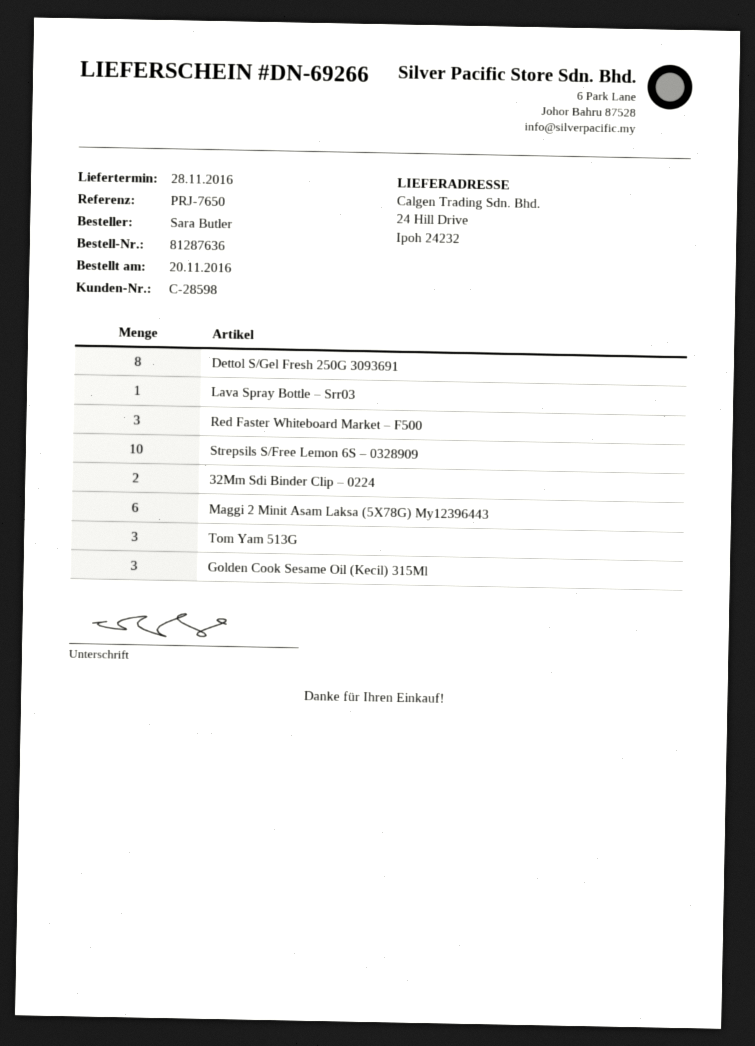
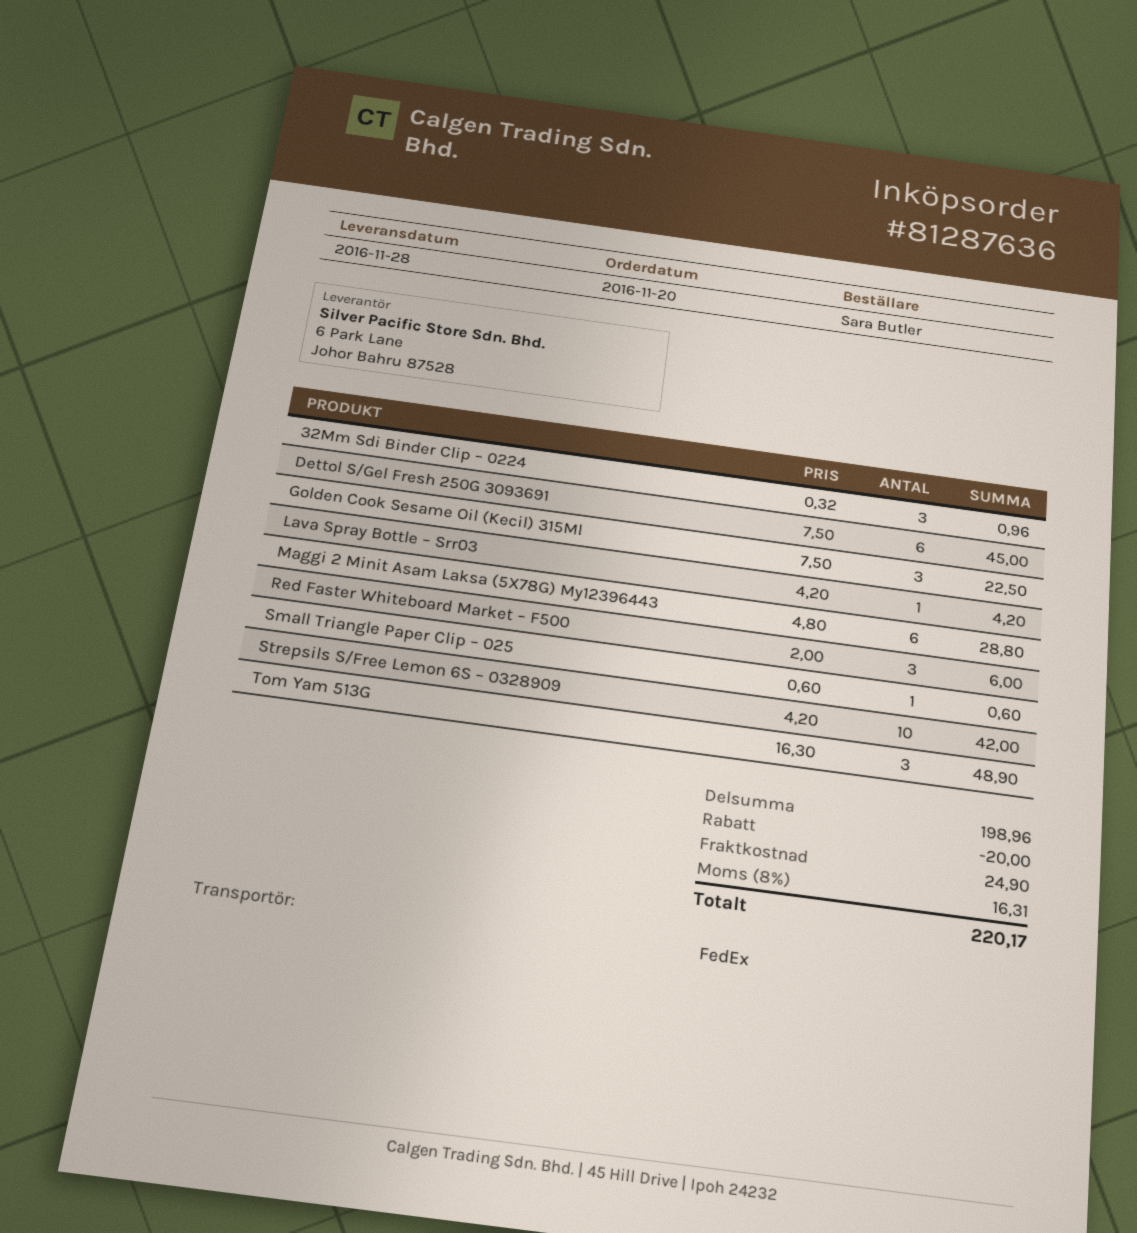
Dettol S/Gel Fresh 250G 3093691: 8 -> 6
32Mm Sdi Binder Clip – 0224: 2 -> 3
Small Triangle Paper Clip – 025: none -> 1

